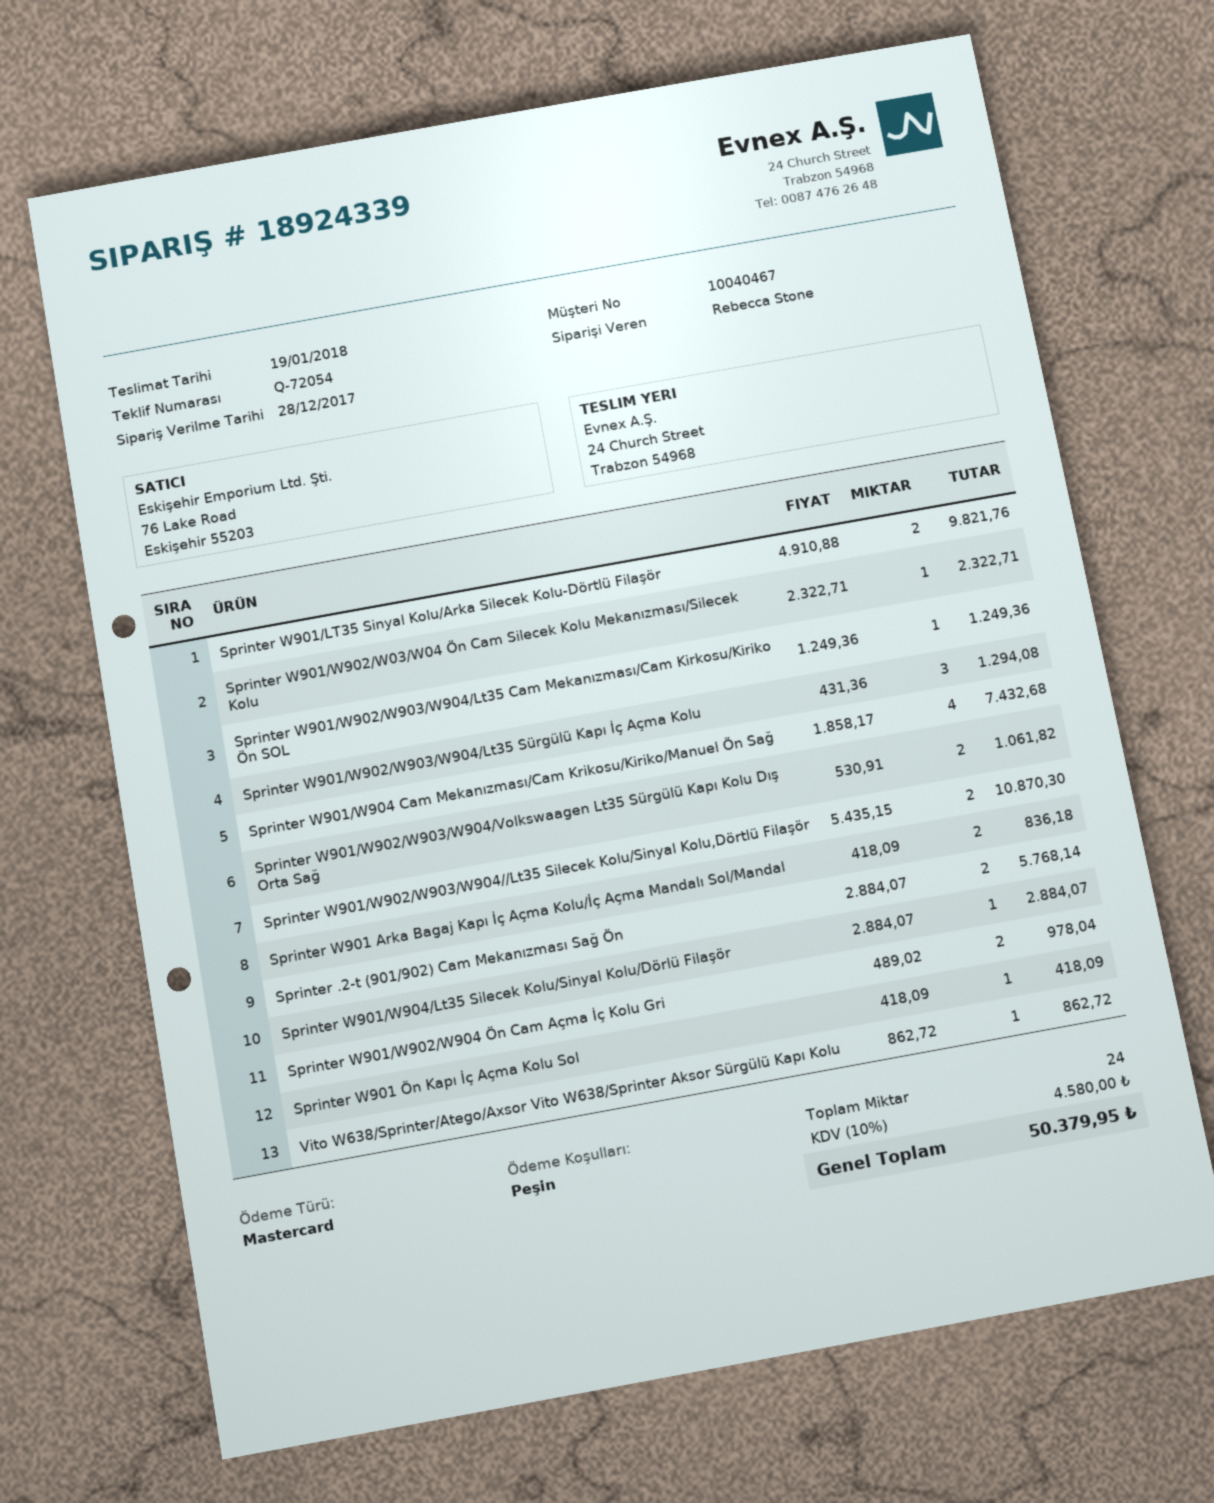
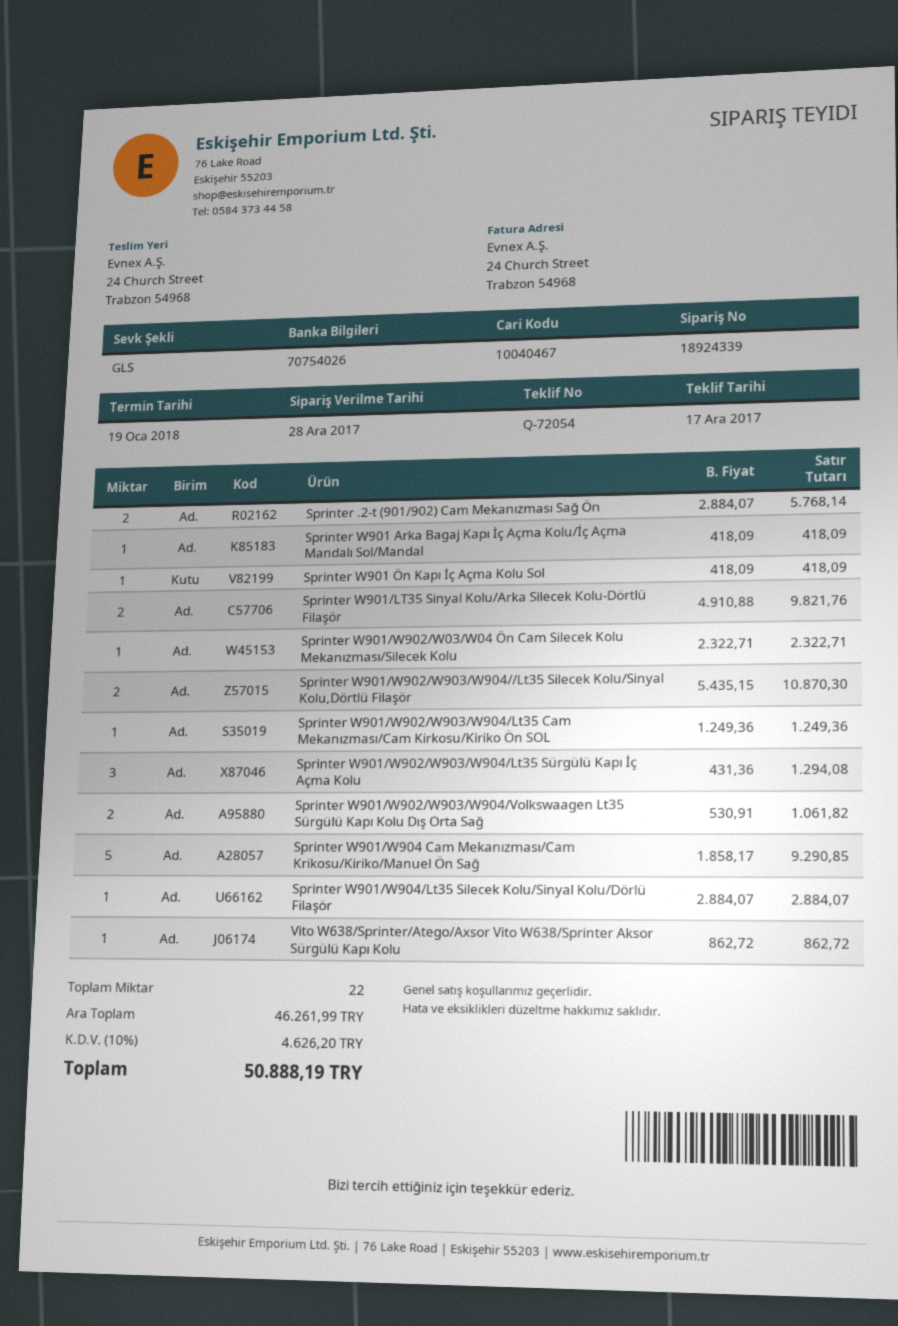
Sprinter W901/W904 Cam Mekanızması/Cam Krikosu/Kiriko/Manuel Ön Sağ: 4 x 1858.17 = 7432.68 -> 5 x 1858.17 = 9290.85
Sprinter W901 Arka Bagaj Kapı İç Açma Kolu/İç Açma Mandalı Sol/Mandal: 2 x 418.09 = 836.18 -> 1 x 418.09 = 418.09
Sprinter W901/W902/W904 Ön Cam Açma İç Kolu Gri: 2 x 489.02 = 978.04 -> none
total quantity: 24 -> 22
tax: 10% = 4580.00 -> 10% = 4626.20
total: 50379.95 -> 50888.19

